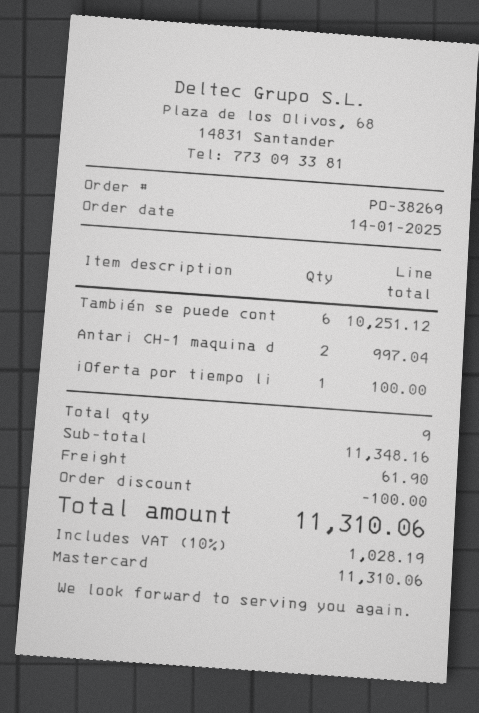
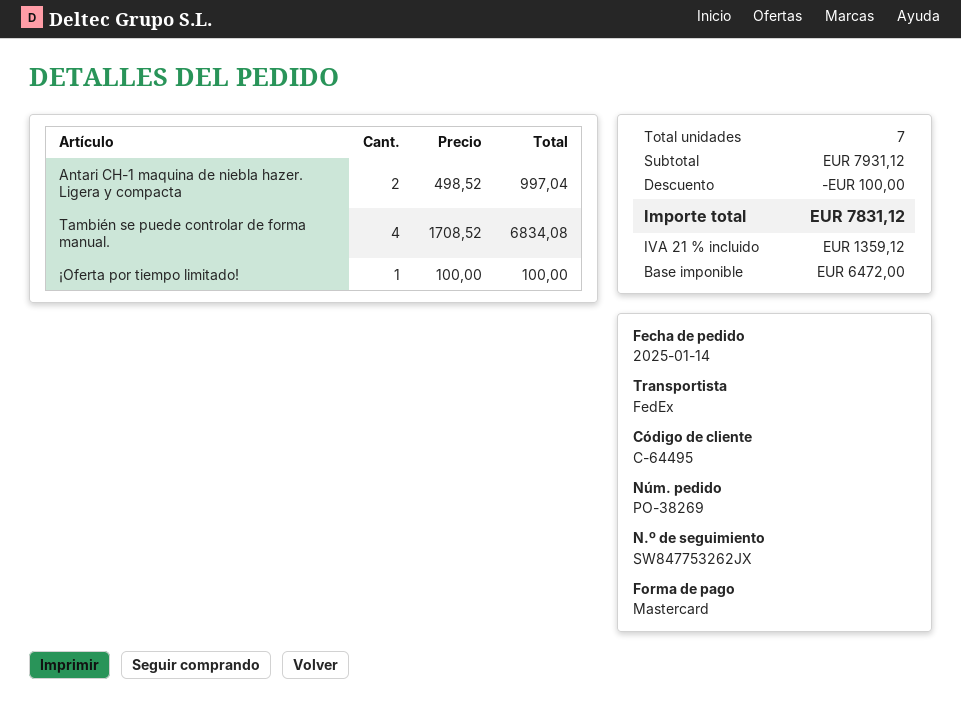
También se puede cont: 6 for 10251.12 -> 4 for 6834.08
total quantity: 9 -> 7
subtotal: 11348.16 -> 7931.12
shipping: 61.90 -> none
tax: 10% = 1028.19 -> 21% = 1359.12
total: 11310.06 -> 7831.12

